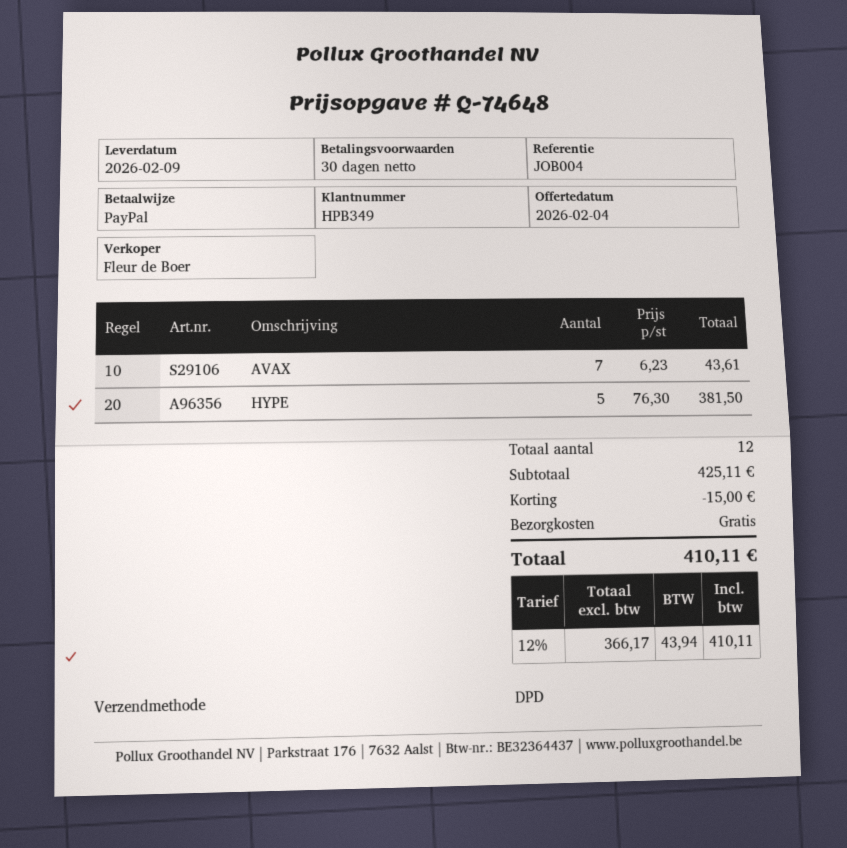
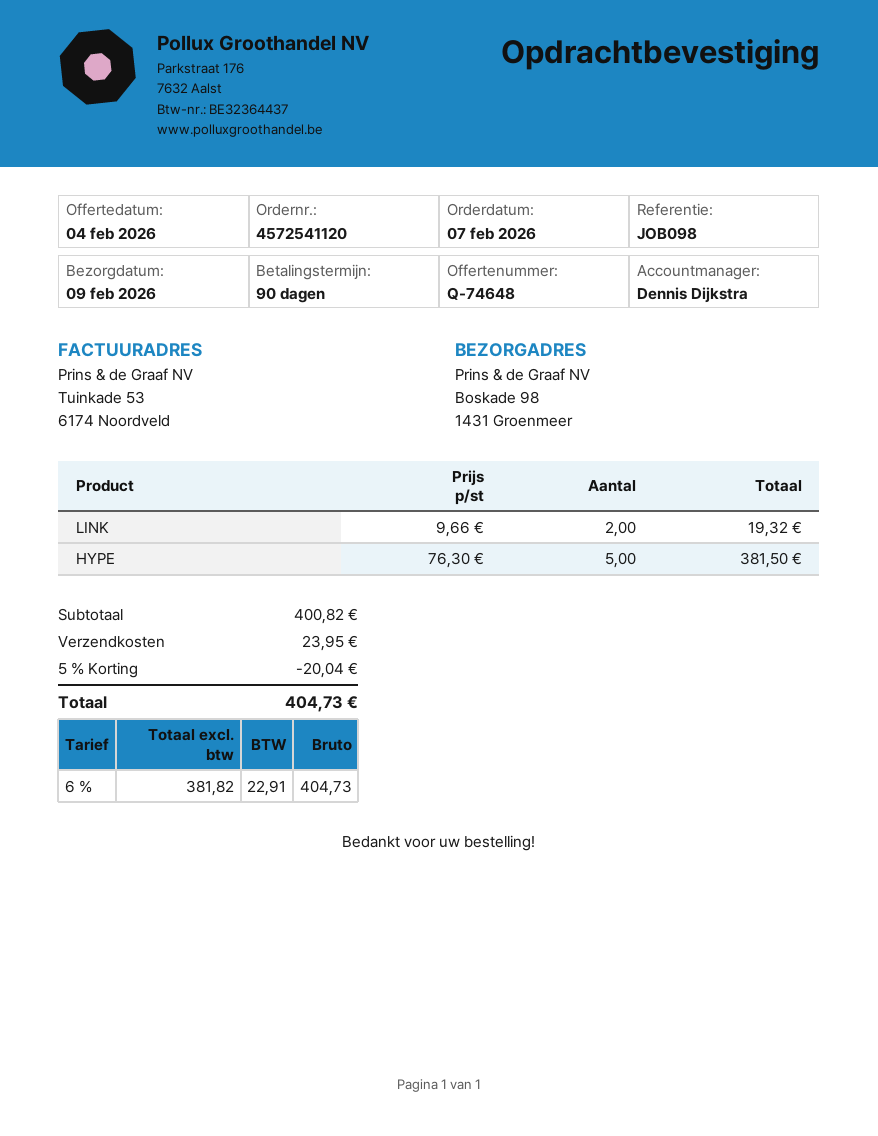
payment terms: 30 days -> 90 days
reference: JOB004 -> JOB098
sales rep: Fleur de Boer -> Dennis Dijkstra
AVAX: 7 x 6.23 = 43.61 -> none
LINK: none -> 2 x 9.66 = 19.32
subtotal: 425.11 -> 400.82
discount: 15.00 -> 20.04
shipping: 0.00 -> 23.95
net: 366.17 -> 381.82
tax: 12% = 43.94 -> 6% = 22.91
total: 410.11 -> 404.73

